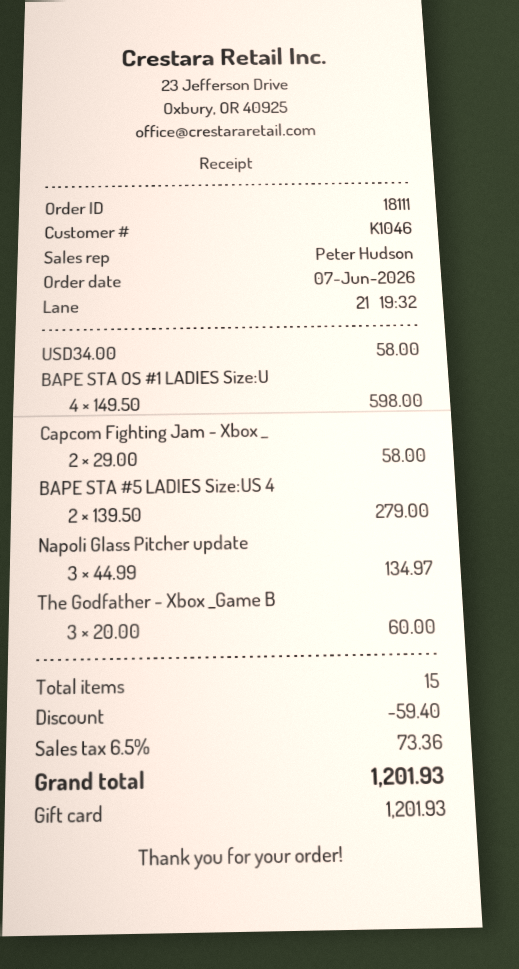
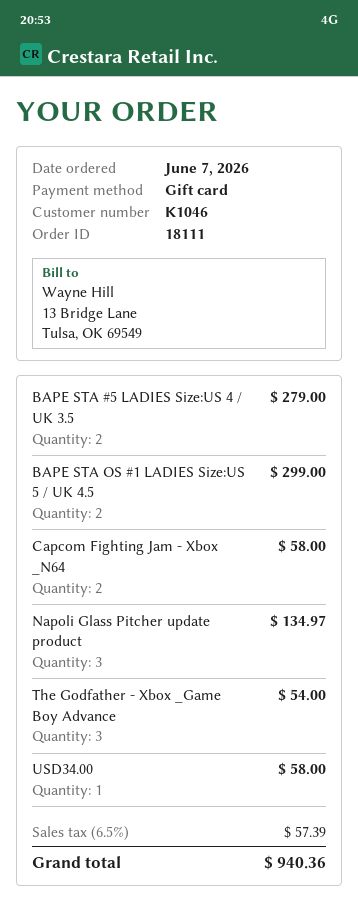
BAPE STA OS #1 LADIES Size:U: 4 for 598.00 -> 2 for 299.00
The Godfather - Xbox _Game B: 3 for 60.00 -> 3 for 54.00
discount: 59.40 -> none
tax: 6.5% = 73.36 -> 6.5% = 57.39
total: 1201.93 -> 940.36

